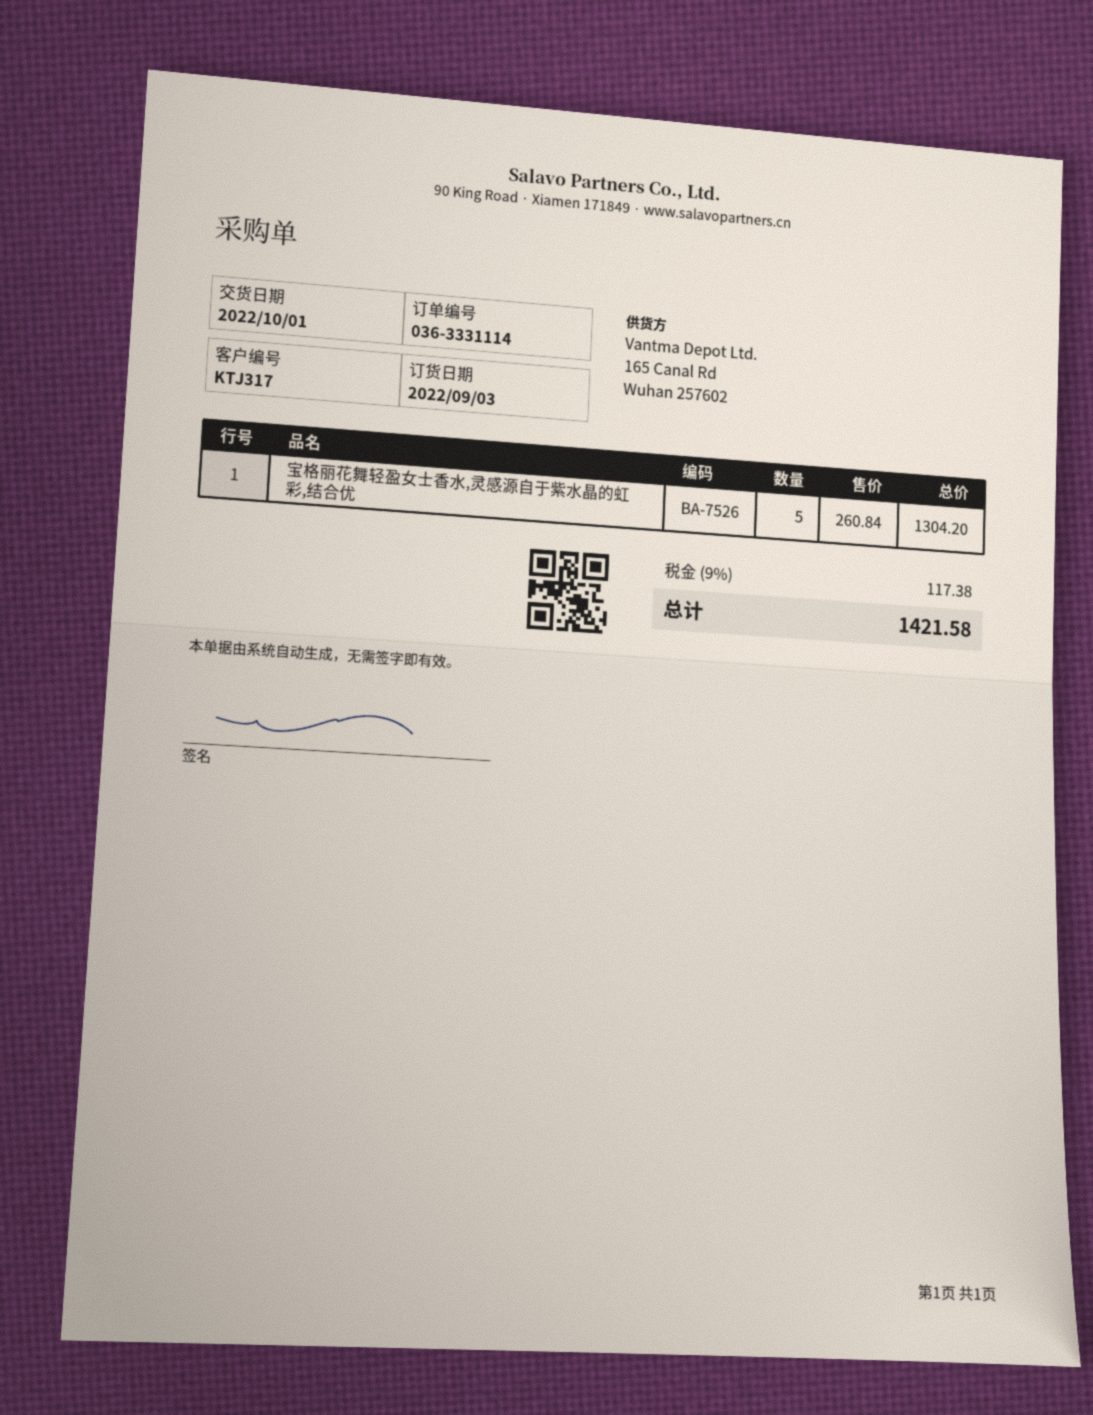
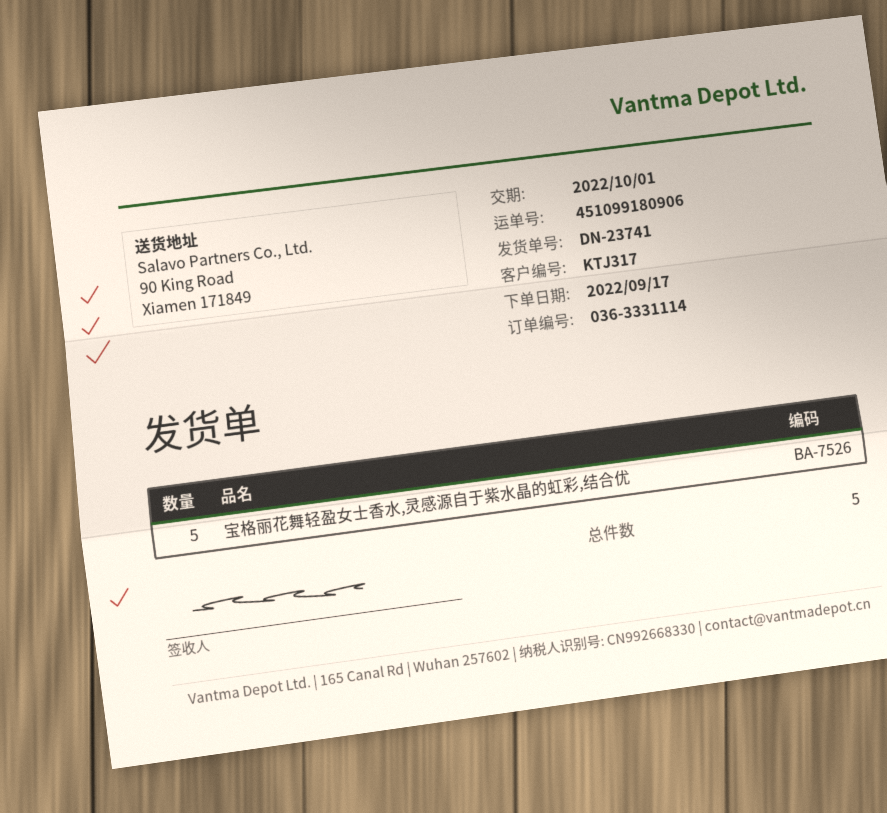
order date: 2022-09-03 -> 2022-09-17

